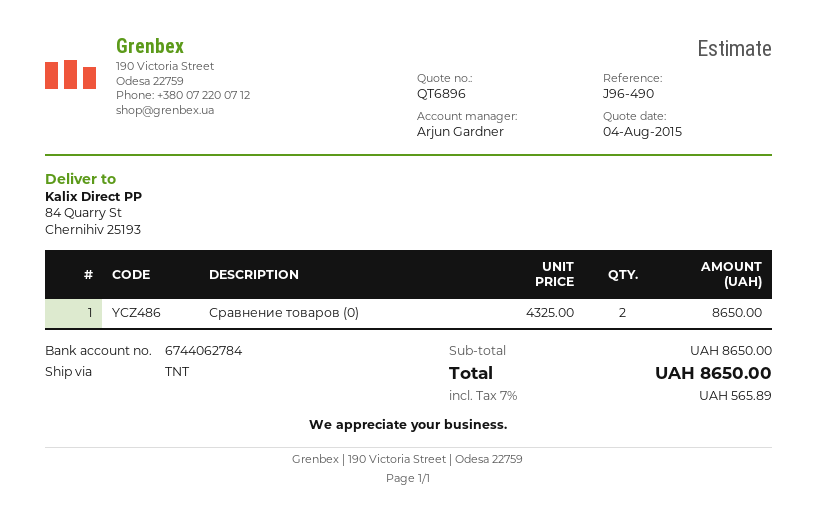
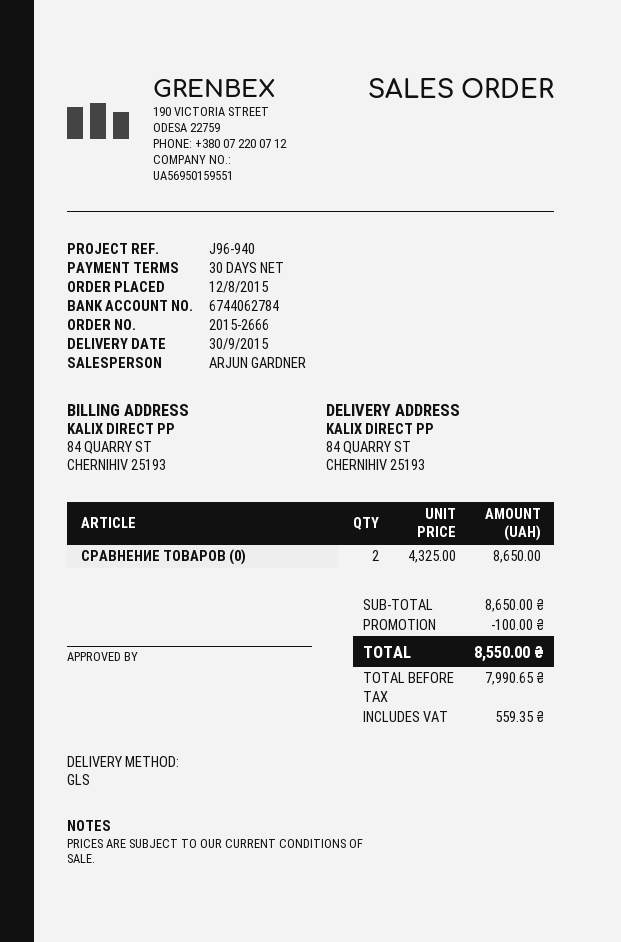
reference: J96-490 -> J96-940
shipping method: TNT -> GLS
discount: none -> 100.00
tax: 565.89 -> 559.35
total: 8650.00 -> 8550.00

